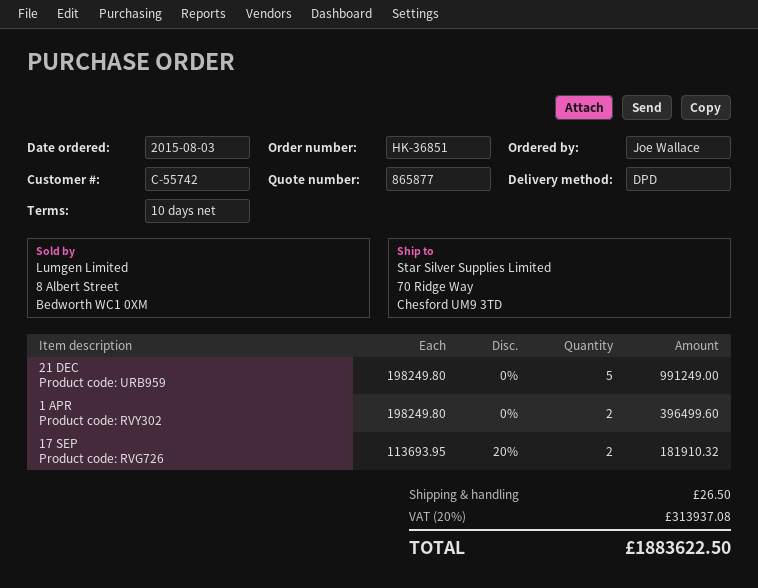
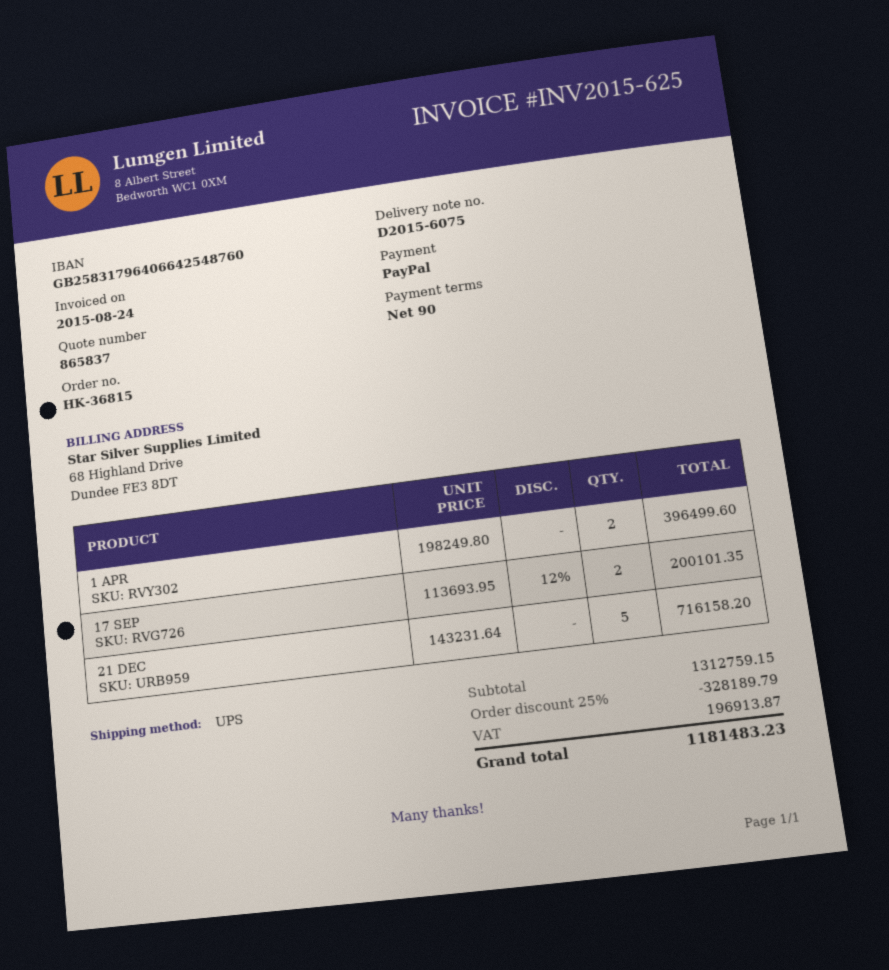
quote number: 865877 -> 865837
order number: HK-36851 -> HK-36815
payment terms: 10 days -> 90 days
shipping method: DPD -> UPS
21 DEC: 5 x 198249.80 = 991249.00 -> 5 x 143231.64 = 716158.20
17 SEP: 2 x 113693.95 - 20% = 181910.32 -> 2 x 113693.95 - 12% = 200101.35
discount: none -> 25% = 328189.79
shipping: 26.50 -> none
tax: 313937.08 -> 196913.87
total: 1883622.50 -> 1181483.23

